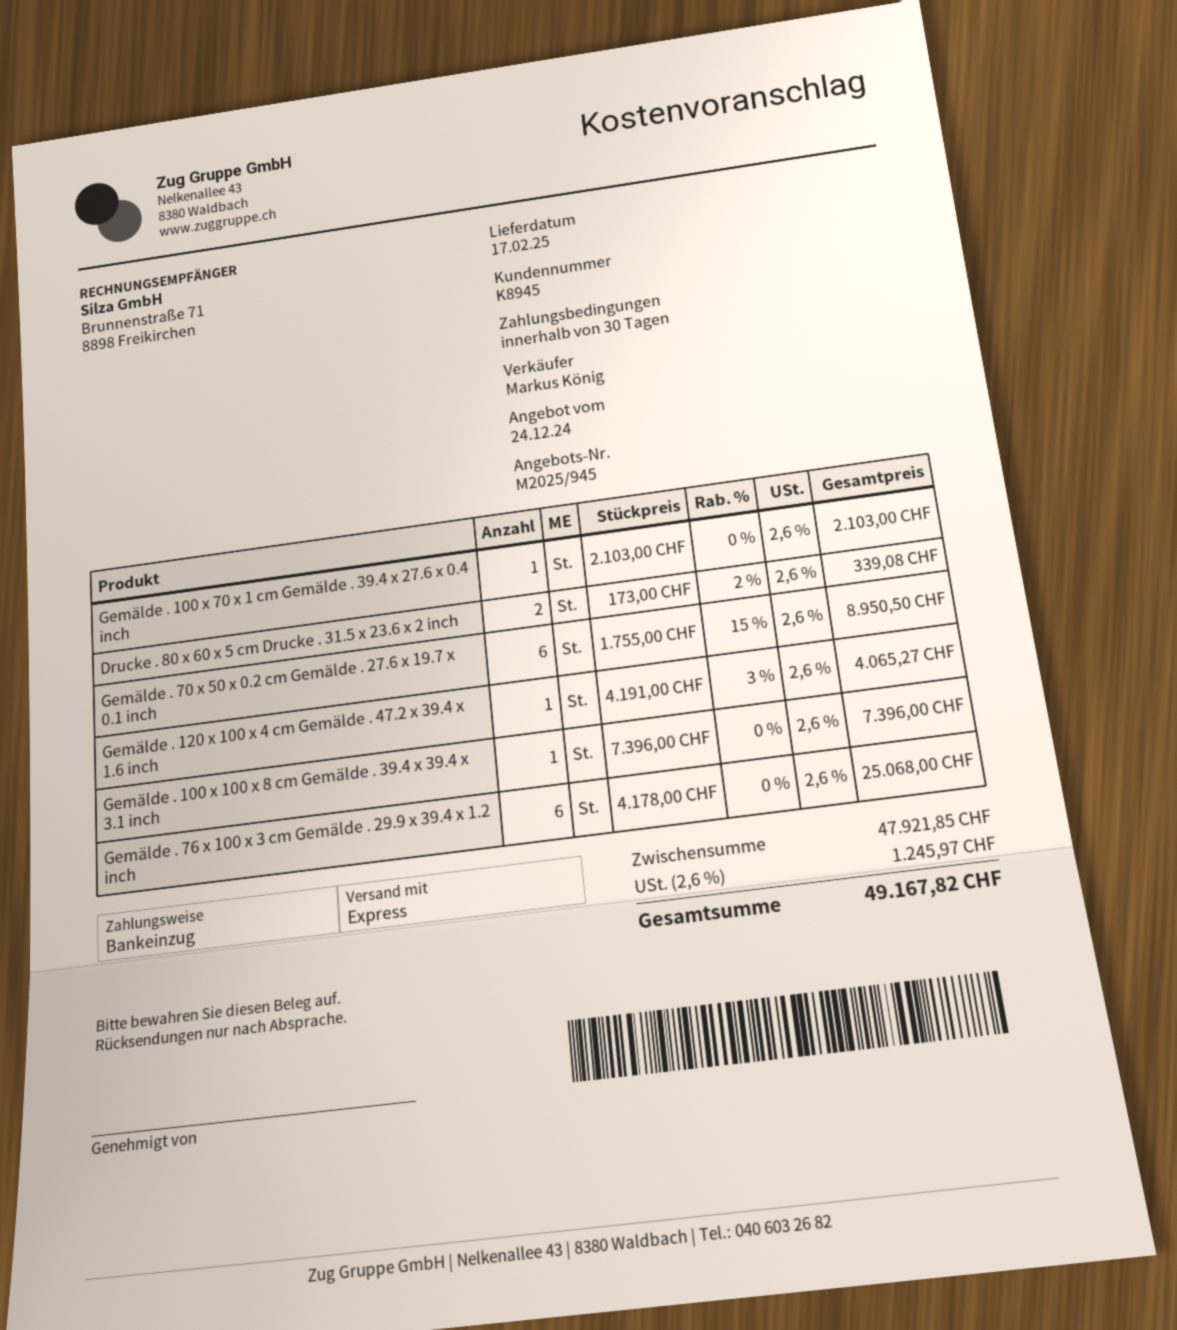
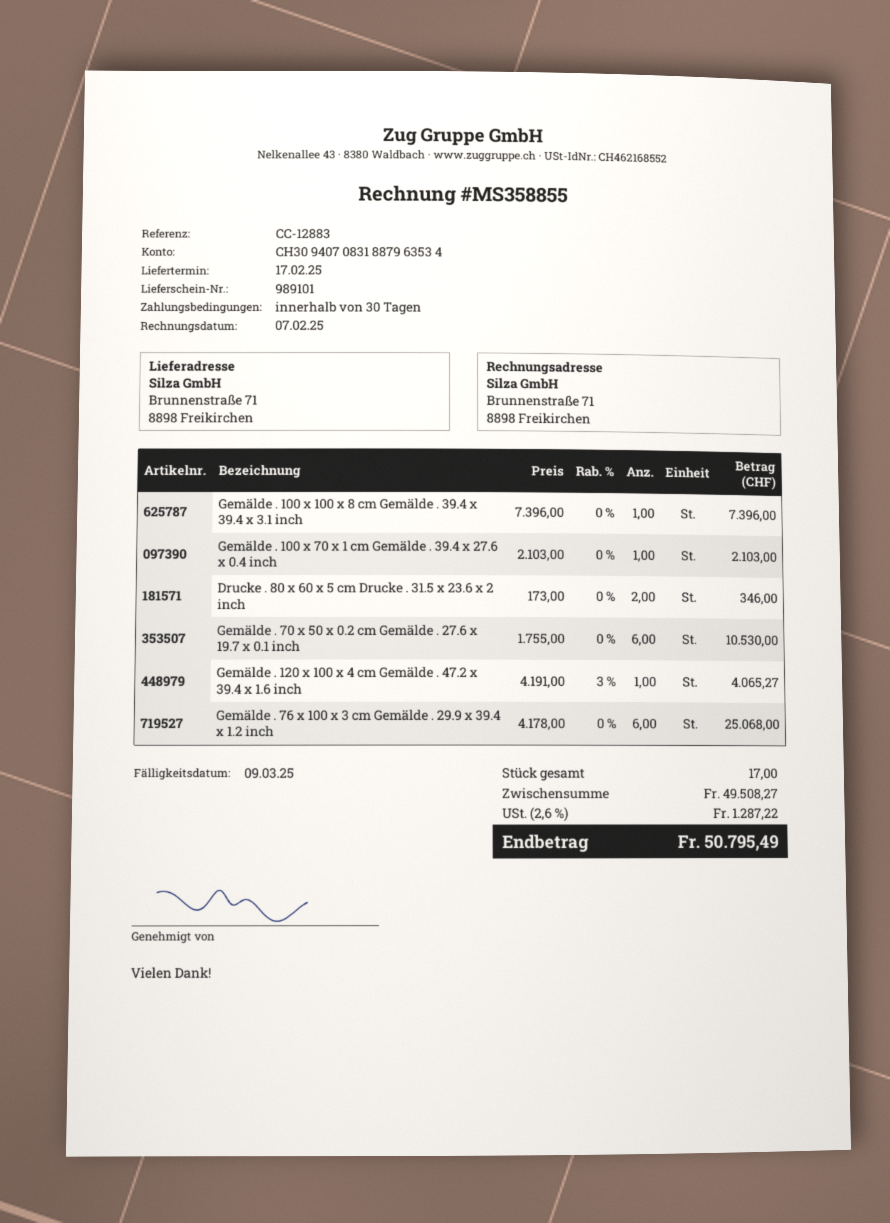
Drucke . 80 x 60 x 5 cm Drucke . 31.5 x 23.6 x 2 inch: 2 x 173.00 - 2% = 339.08 -> 2 x 173.00 = 346.00
Gemälde . 70 x 50 x 0.2 cm Gemälde . 27.6 x 19.7 x 0.1 inch: 6 x 1755.00 - 15% = 8950.50 -> 6 x 1755.00 = 10530.00
subtotal: 47921.85 -> 49508.27
tax: 2.6% = 1245.97 -> 2.6% = 1287.22
total: 49167.82 -> 50795.49

